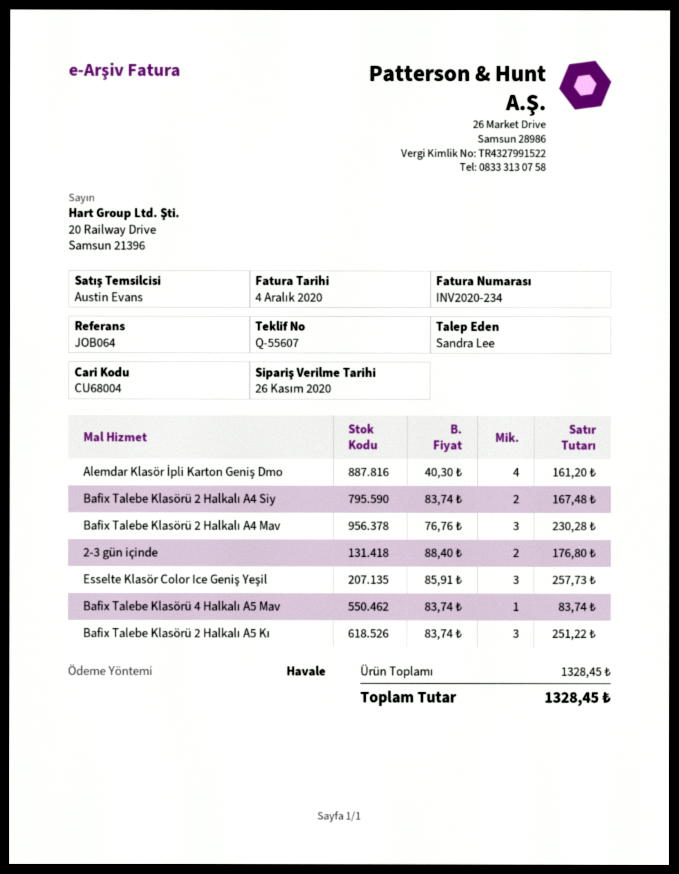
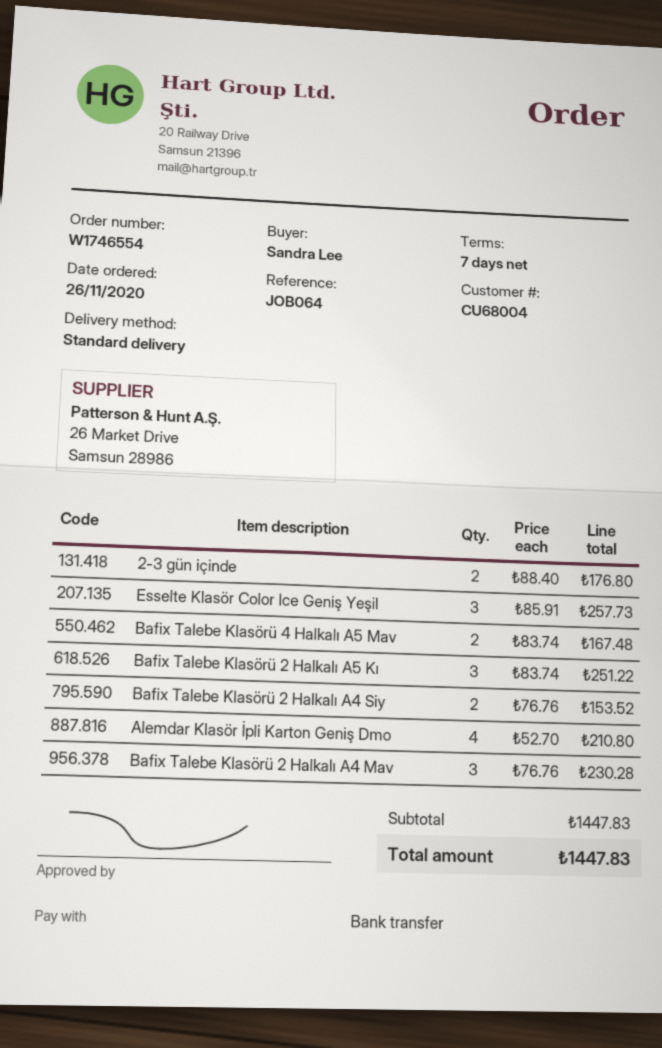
Alemdar Klasör İpli Karton Geniş Dmo: 4 x 40.30 = 161.20 -> 4 x 52.70 = 210.80
Bafix Talebe Klasörü 2 Halkalı A4 Siy: 2 x 83.74 = 167.48 -> 2 x 76.76 = 153.52
Bafix Talebe Klasörü 4 Halkalı A5 Mav: 1 x 83.74 = 83.74 -> 2 x 83.74 = 167.48
subtotal: 1328.45 -> 1447.83
total: 1328.45 -> 1447.83

